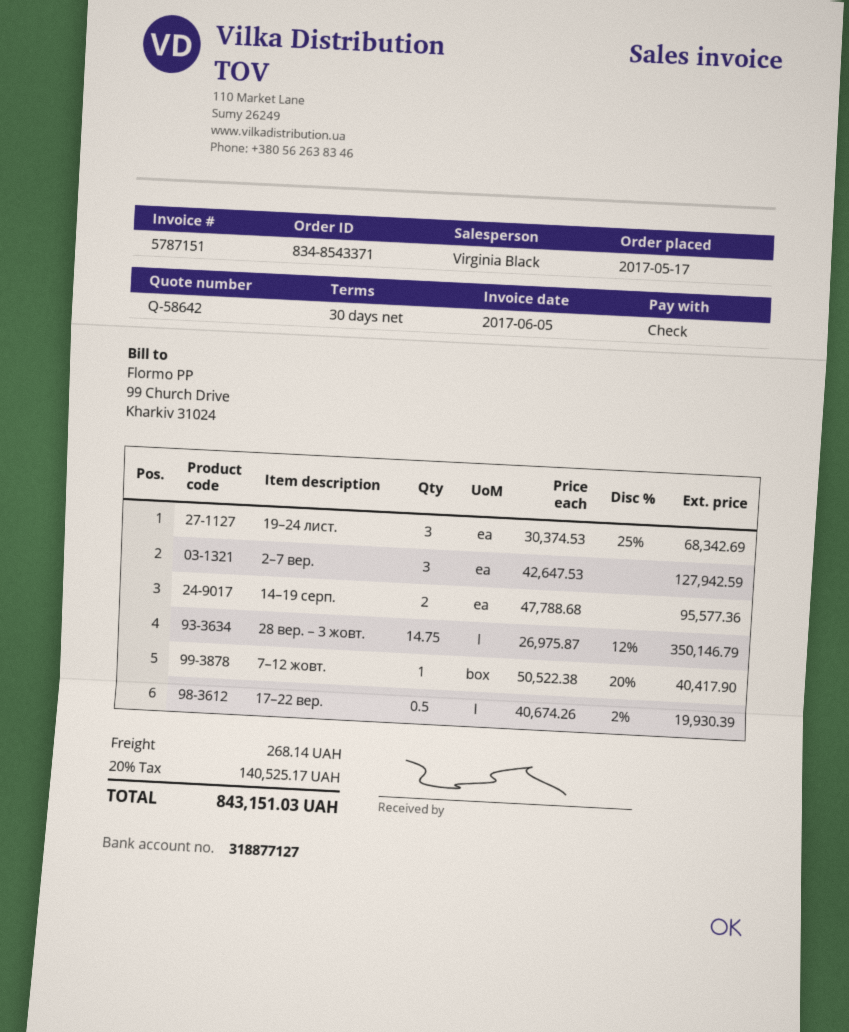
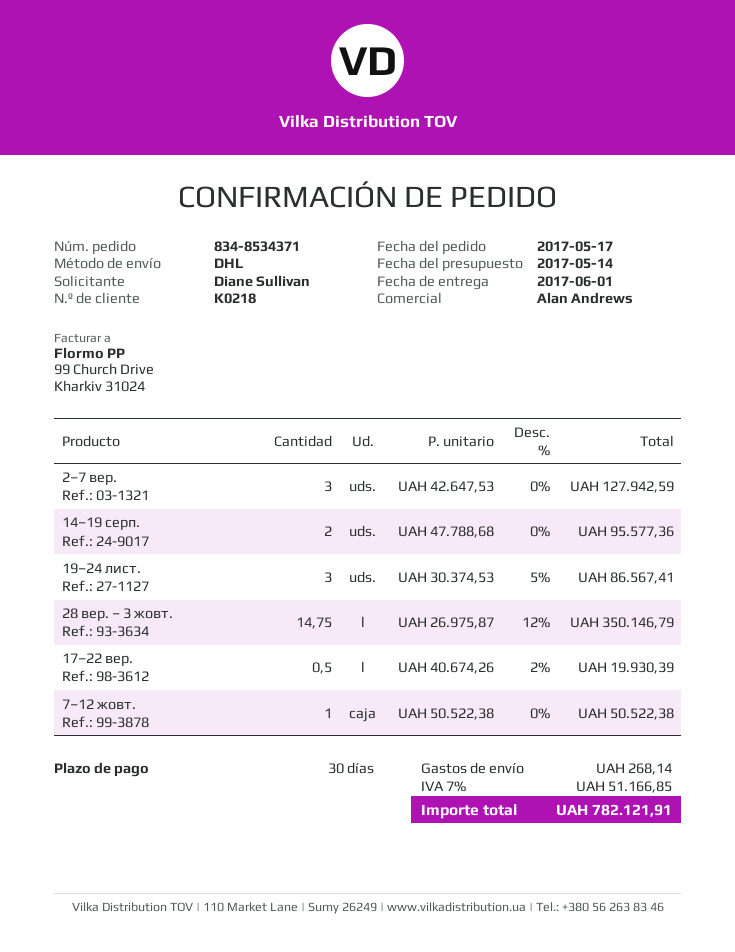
order number: 834-8543371 -> 834-8534371
sales rep: Virginia Black -> Alan Andrews
19–24 лист.: 3 x 30374.53 - 25% = 68342.69 -> 3 x 30374.53 - 5% = 86567.41
7–12 жовт.: 1 x 50522.38 - 20% = 40417.90 -> 1 x 50522.38 = 50522.38
tax: 20% = 140525.17 -> 7% = 51166.85
total: 843151.03 -> 782121.91

